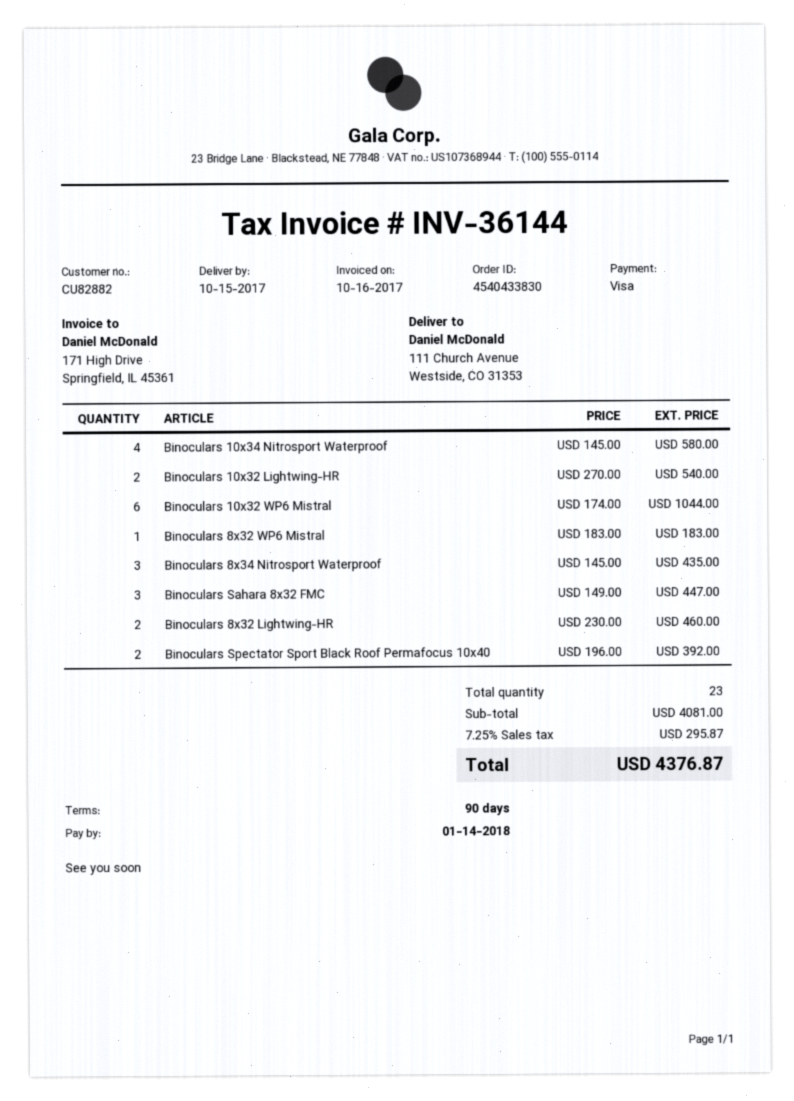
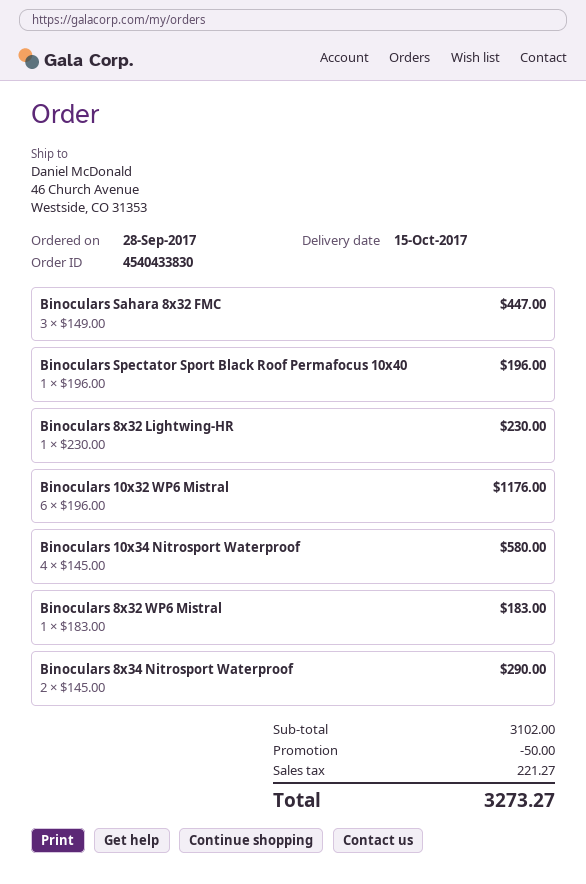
ship to: 111 Church Avenue, Westside, CO 31353 -> 46 Church Avenue, Westside, CO 31353
Binoculars 10x32 Lightwing-HR: 2 x 270.00 = 540.00 -> none
Binoculars 10x32 WP6 Mistral: 6 x 174.00 = 1044.00 -> 6 x 196.00 = 1176.00
Binoculars 8x34 Nitrosport Waterproof: 3 x 145.00 = 435.00 -> 2 x 145.00 = 290.00
Binoculars 8x32 Lightwing-HR: 2 x 230.00 = 460.00 -> 1 x 230.00 = 230.00
Binoculars Spectator Sport Black Roof Permafocus 10x40: 2 x 196.00 = 392.00 -> 1 x 196.00 = 196.00
subtotal: 4081.00 -> 3102.00
discount: none -> 50.00
tax: 295.87 -> 221.27
total: 4376.87 -> 3273.27

